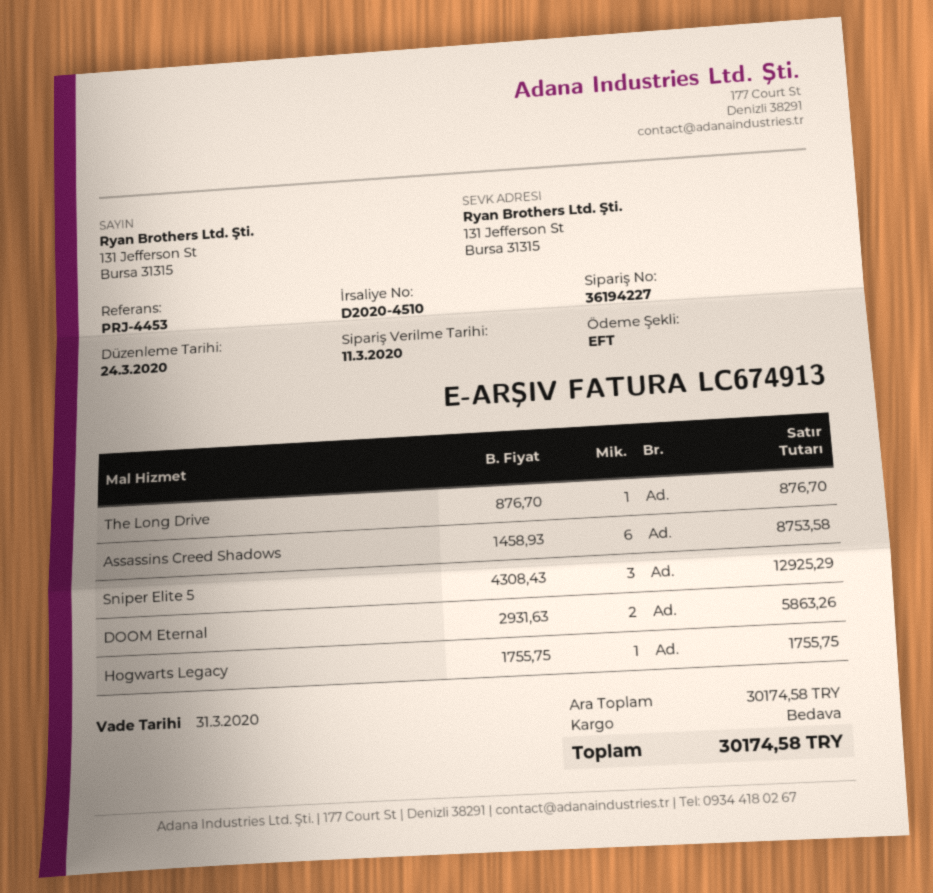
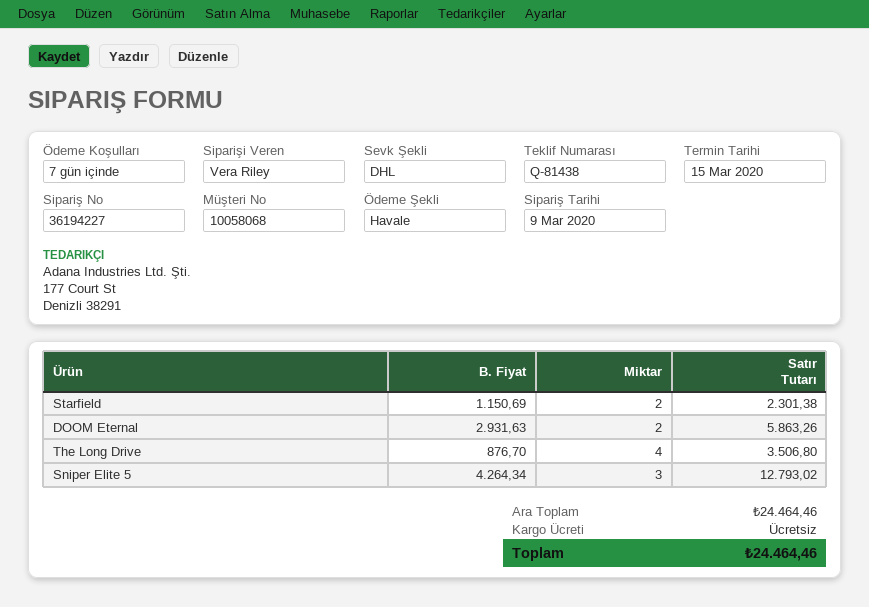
order date: 2020-03-11 -> 2020-03-09
The Long Drive: 1 x 876.70 = 876.70 -> 4 x 876.70 = 3506.80
Assassins Creed Shadows: 6 x 1458.93 = 8753.58 -> none
Sniper Elite 5: 3 x 4308.43 = 12925.29 -> 3 x 4264.34 = 12793.02
Hogwarts Legacy: 1 x 1755.75 = 1755.75 -> none
Starfield: none -> 2 x 1150.69 = 2301.38
subtotal: 30174.58 -> 24464.46
total: 30174.58 -> 24464.46

